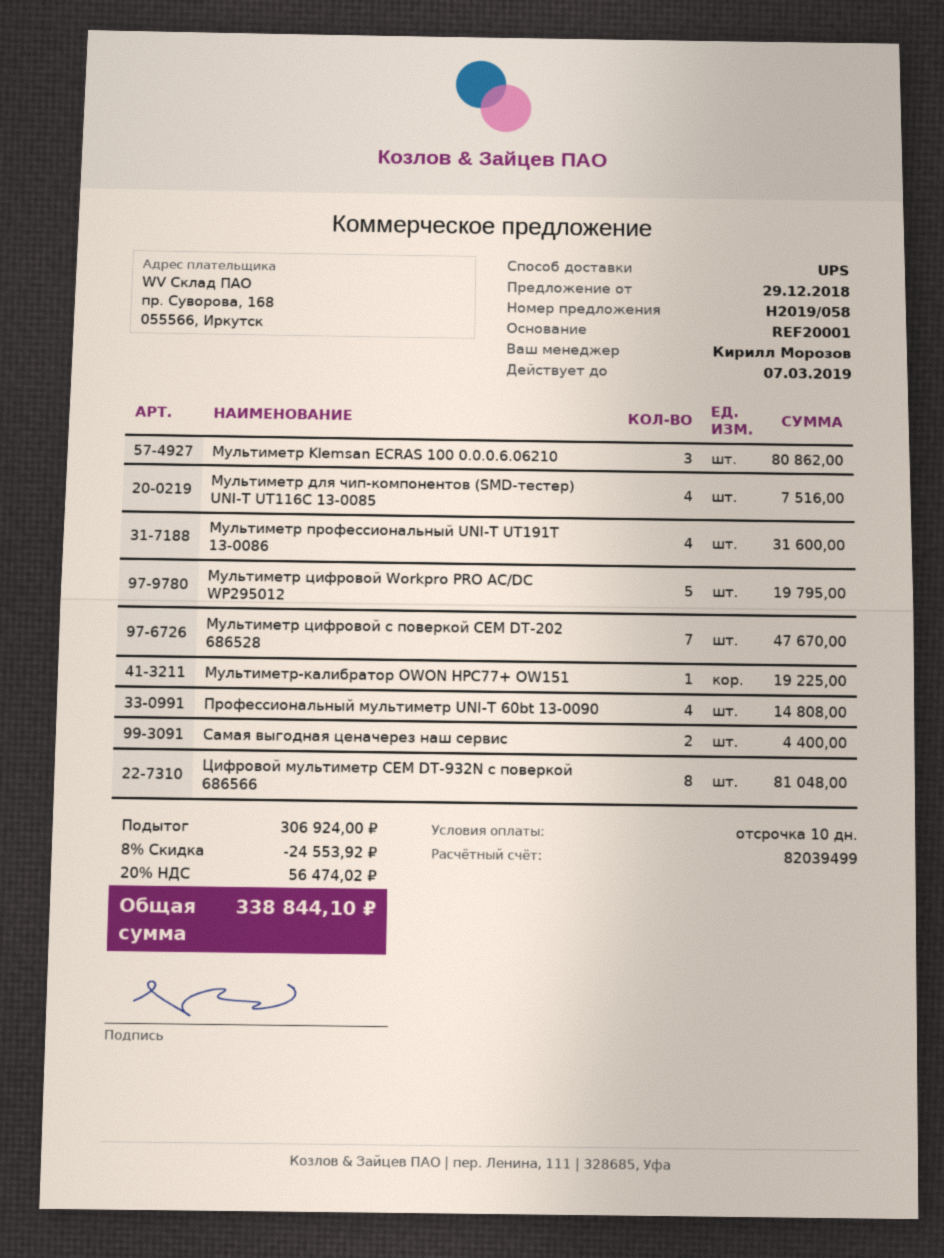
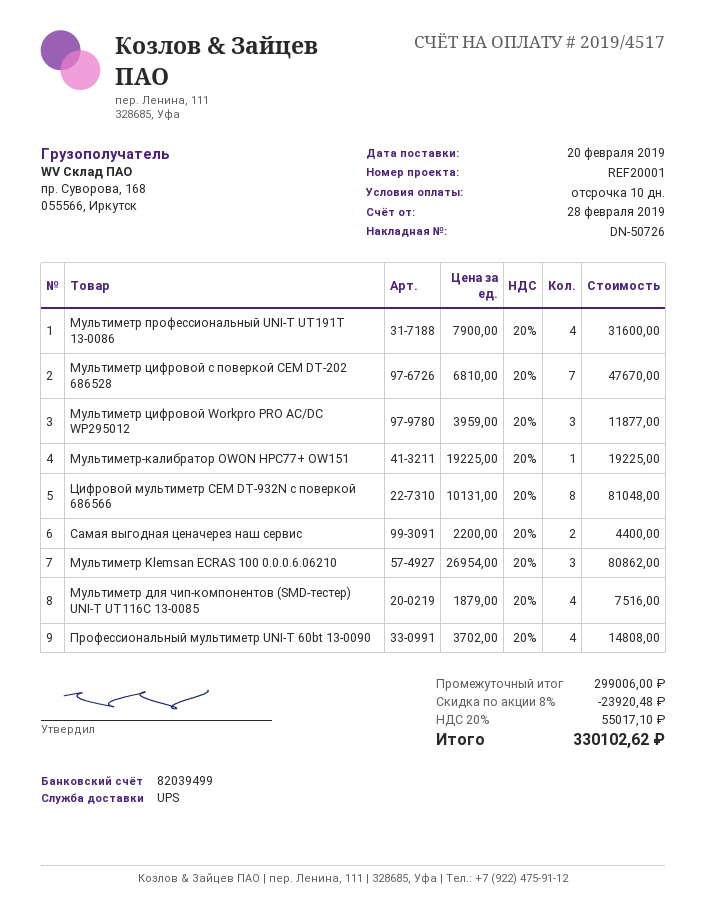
Мультиметр цифровой Workpro PRO AC/DC WP295012: 5 for 19795.00 -> 3 for 11877.00
subtotal: 306924.00 -> 299006.00
discount: 8% = 24553.92 -> 8% = 23920.48
tax: 20% = 56474.02 -> 20% = 55017.10
total: 338844.10 -> 330102.62

